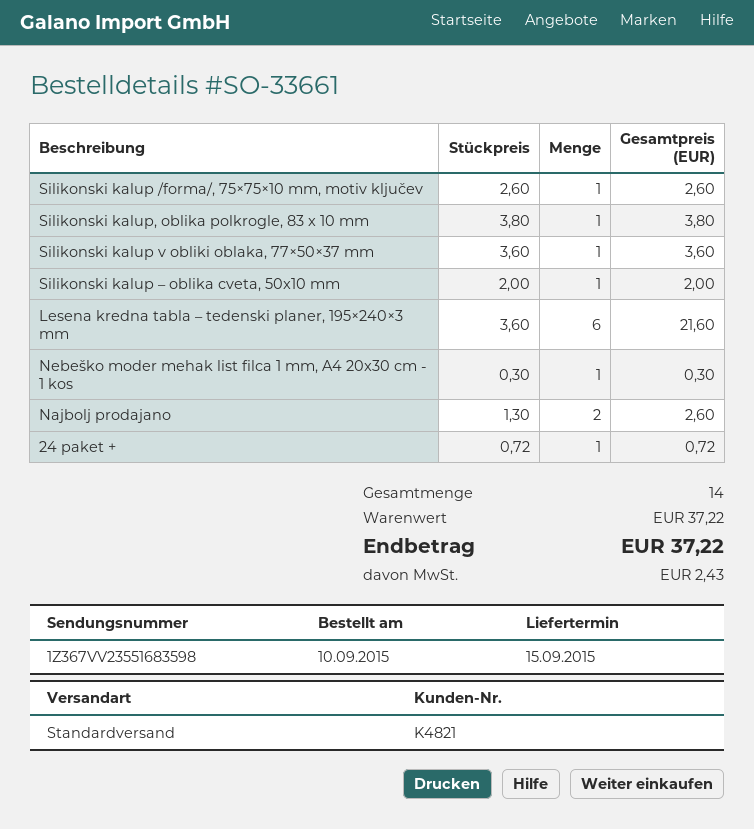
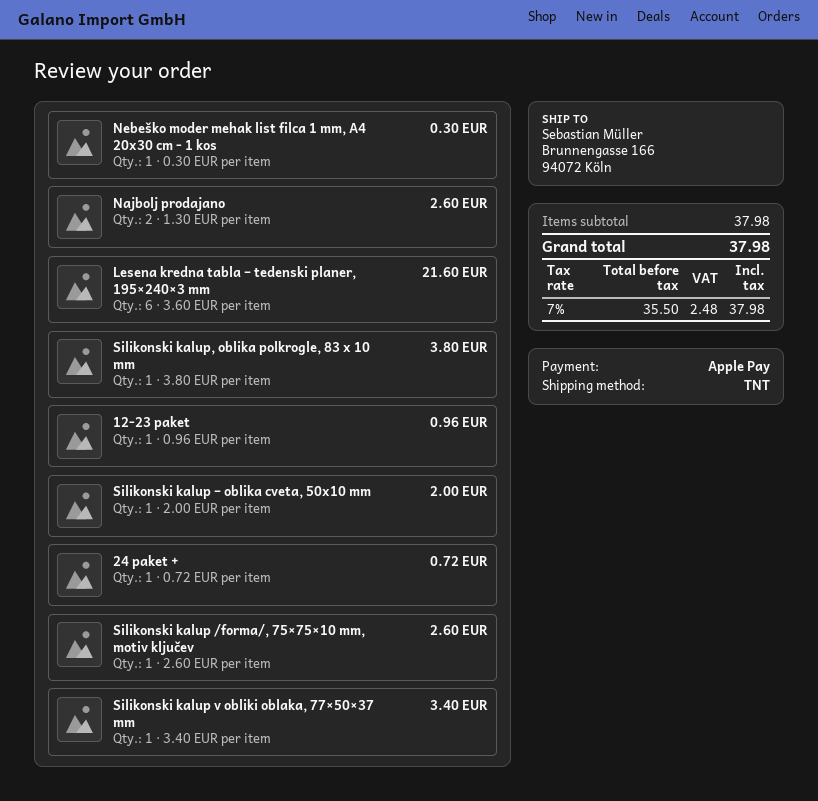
shipping method: standard -> TNT
Silikonski kalup v obliki oblaka, 77×50×37 mm: 1 x 3.60 = 3.60 -> 1 x 3.40 = 3.40
12-23 paket: none -> 1 x 0.96 = 0.96
subtotal: 37.22 -> 37.98
tax: 2.43 -> 2.48
total: 37.22 -> 37.98

